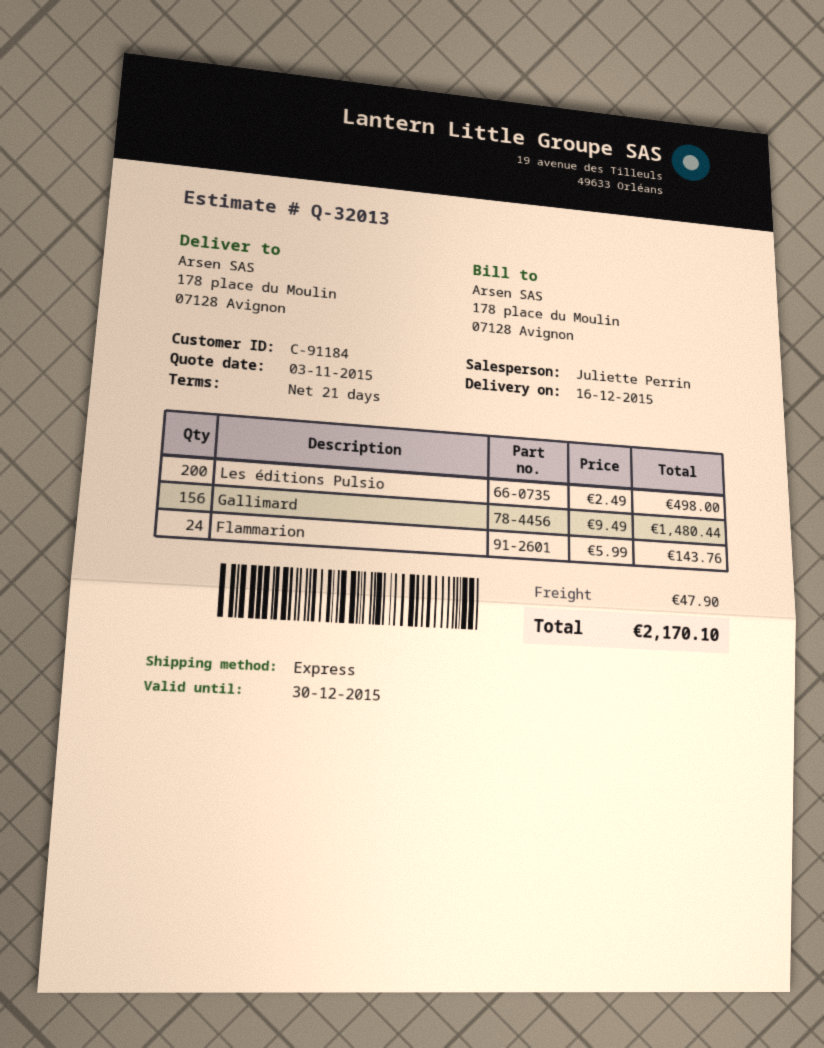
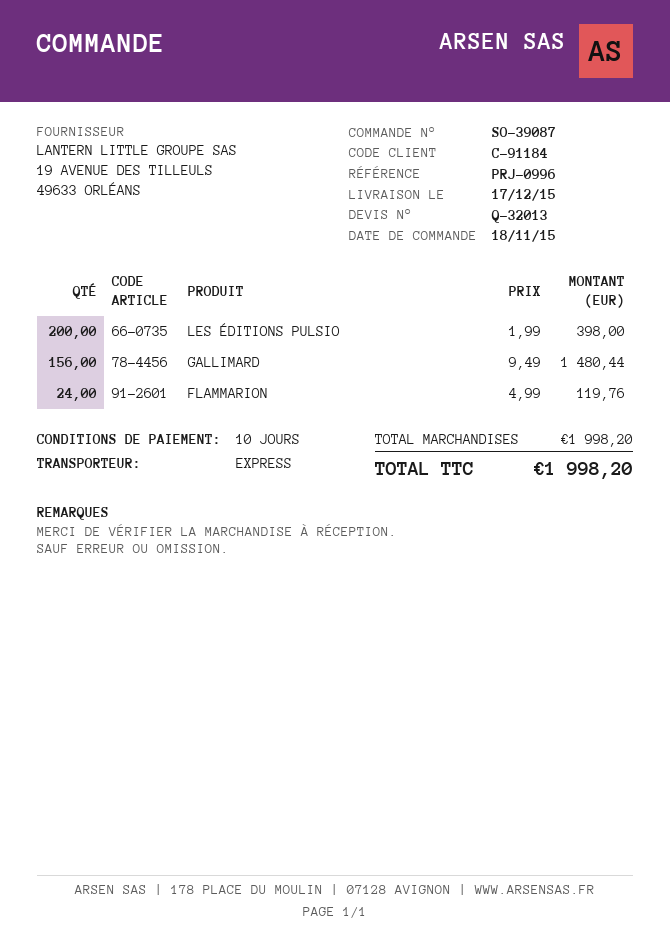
delivery date: 2015-12-16 -> 2015-12-17
payment terms: 21 days -> 10 days
Les éditions Pulsio: 200 x 2.49 = 498.00 -> 200 x 1.99 = 398.00
Flammarion: 24 x 5.99 = 143.76 -> 24 x 4.99 = 119.76
shipping: 47.90 -> none
total: 2170.10 -> 1998.20

